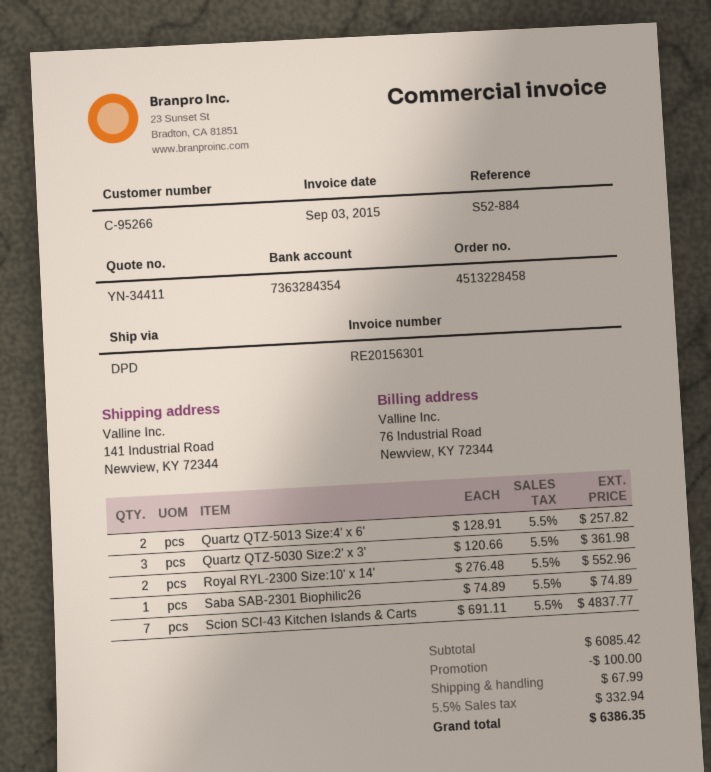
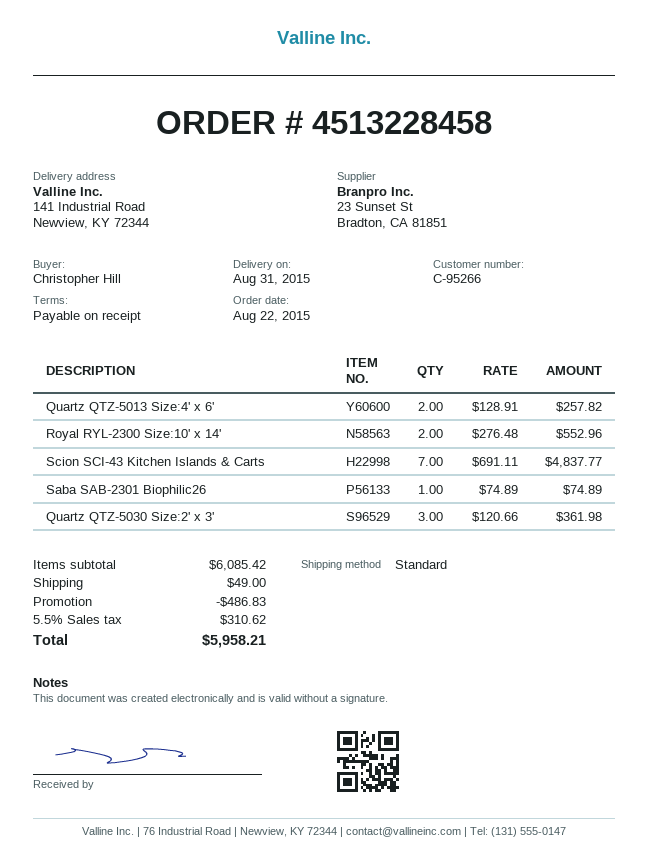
shipping method: DPD -> standard
discount: 100.00 -> 486.83
shipping: 67.99 -> 49.00
tax: 5.5% = 332.94 -> 5.5% = 310.62
total: 6386.35 -> 5958.21

